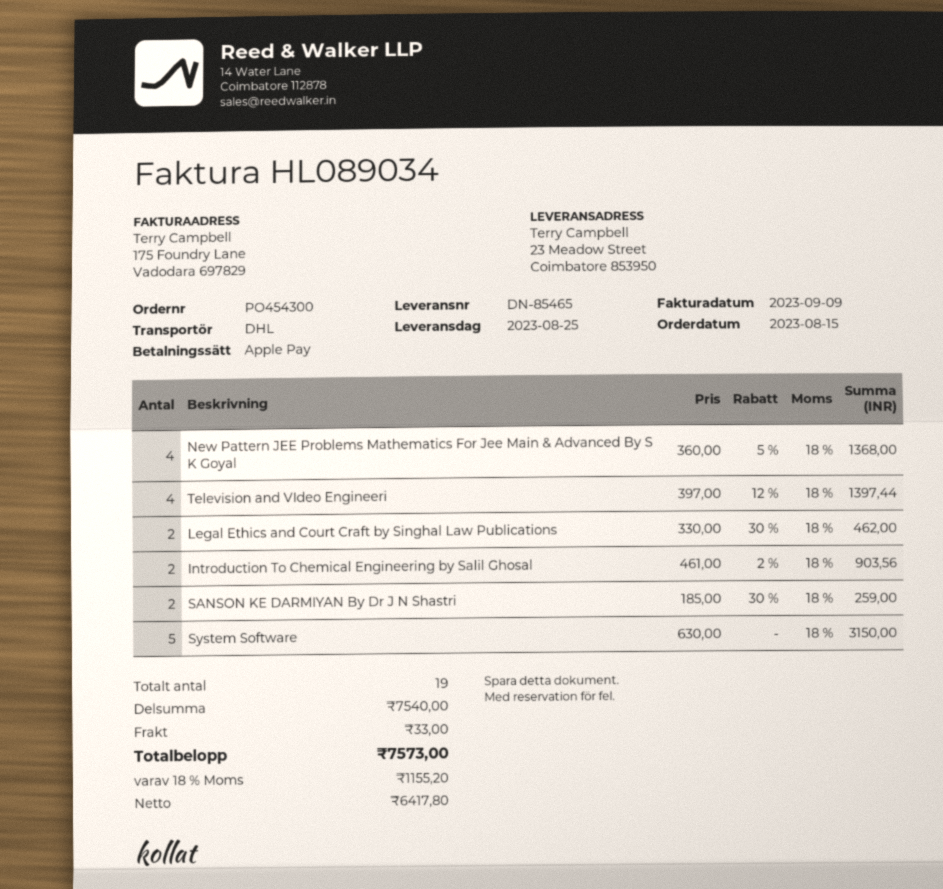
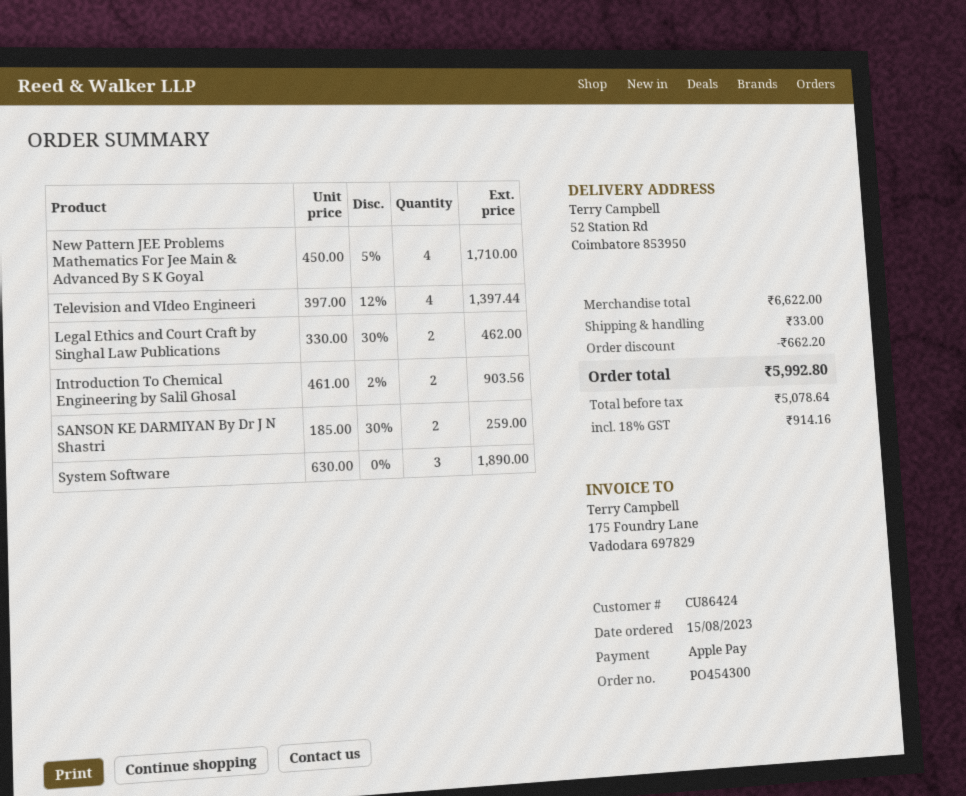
ship to: 23 Meadow Street, Coimbatore 853950 -> 52 Station Rd, Coimbatore 853950
New Pattern JEE Problems Mathematics For Jee Main & Advanced By S K Goyal: 4 x 360.00 - 5% = 1368.00 -> 4 x 450.00 - 5% = 1710.00
System Software: 5 x 630.00 = 3150.00 -> 3 x 630.00 = 1890.00
subtotal: 7540.00 -> 6622.00
discount: none -> 662.20
net: 6417.80 -> 5078.64
tax: 18% = 1155.20 -> 18% = 914.16
total: 7573.00 -> 5992.80

